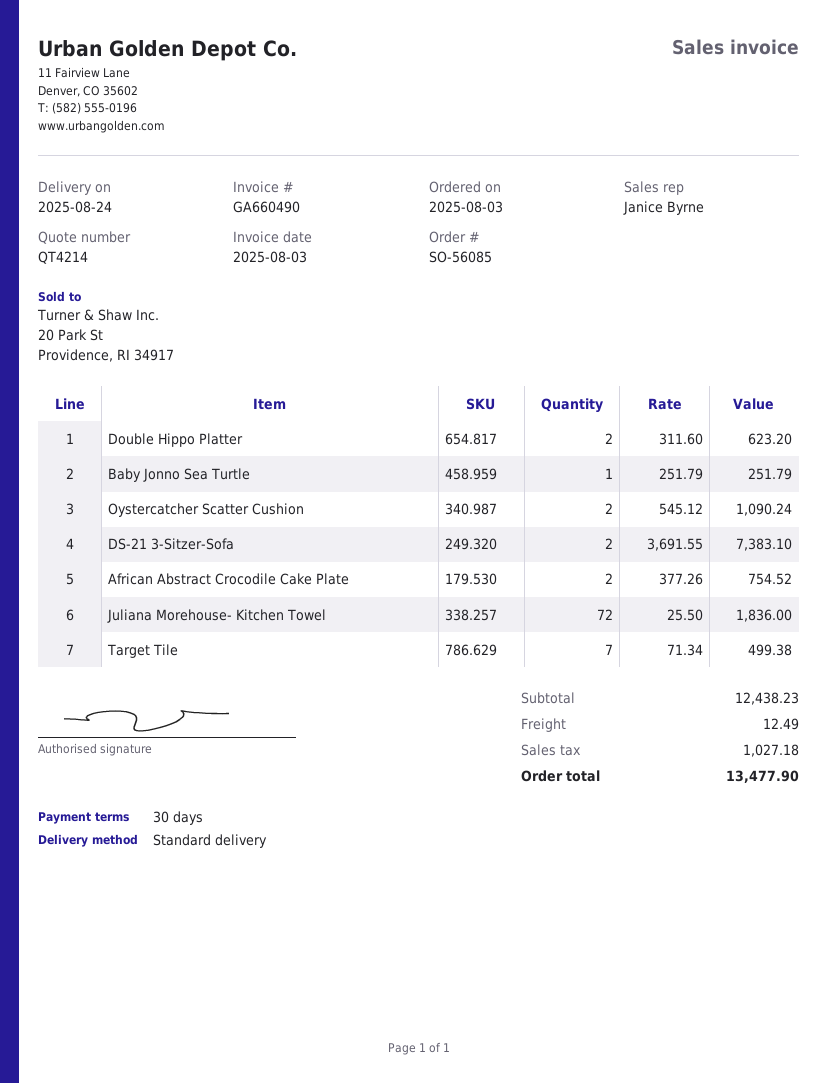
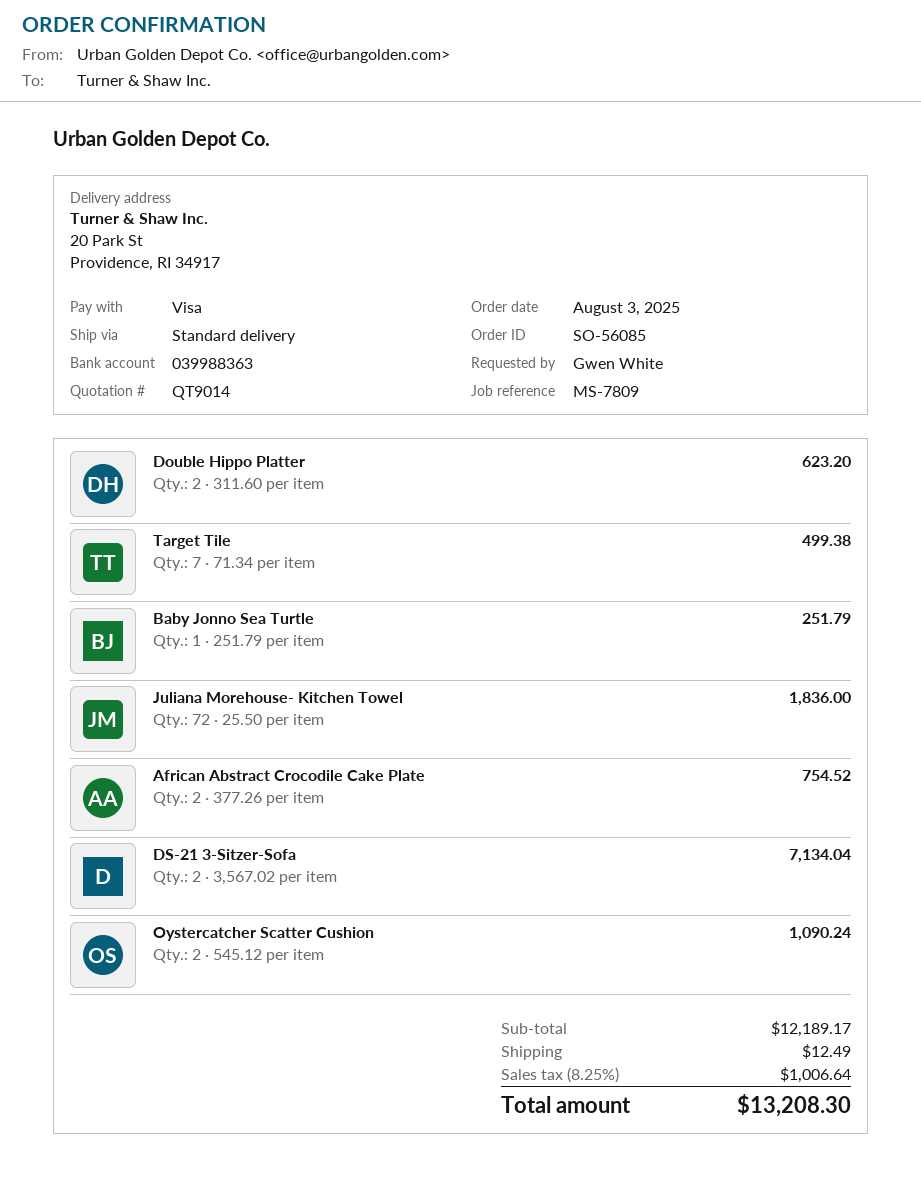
quote number: QT4214 -> QT9014
DS-21 3-Sitzer-Sofa: 2 x 3691.55 = 7383.10 -> 2 x 3567.02 = 7134.04
subtotal: 12438.23 -> 12189.17
tax: 1027.18 -> 1006.64
total: 13477.90 -> 13208.30

